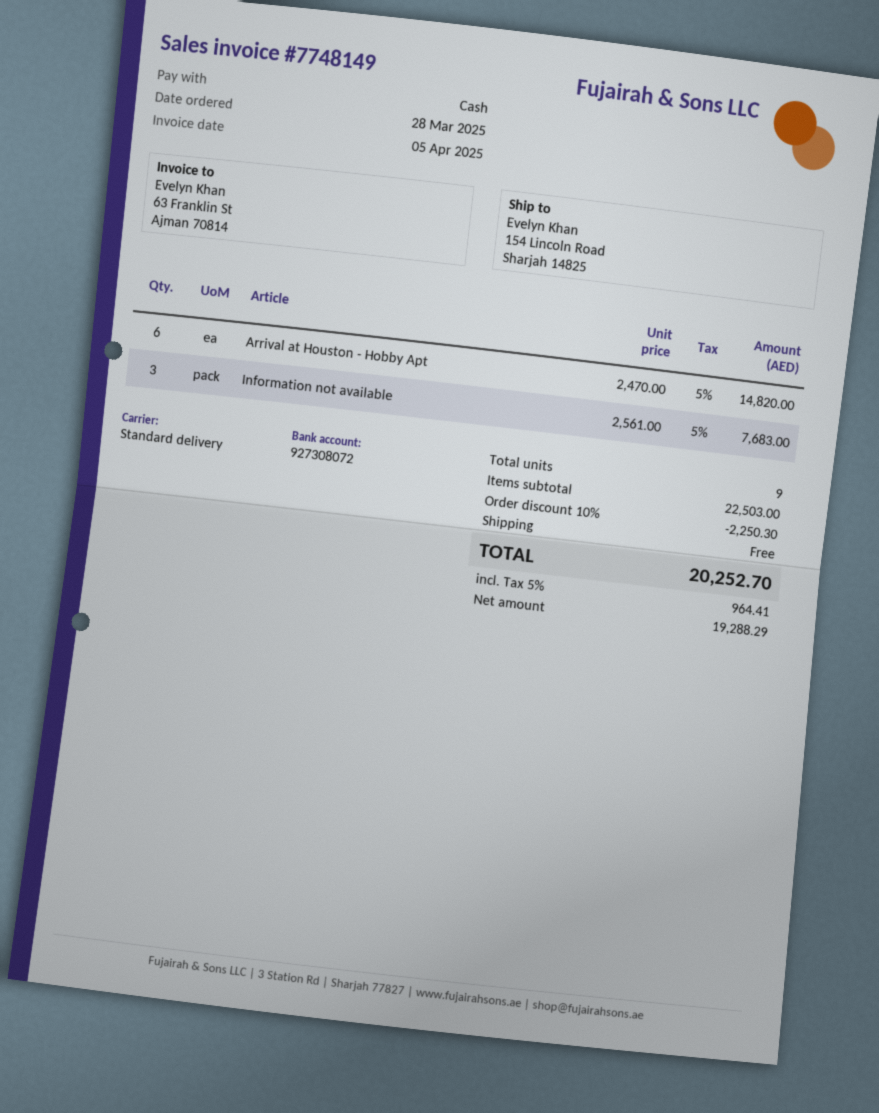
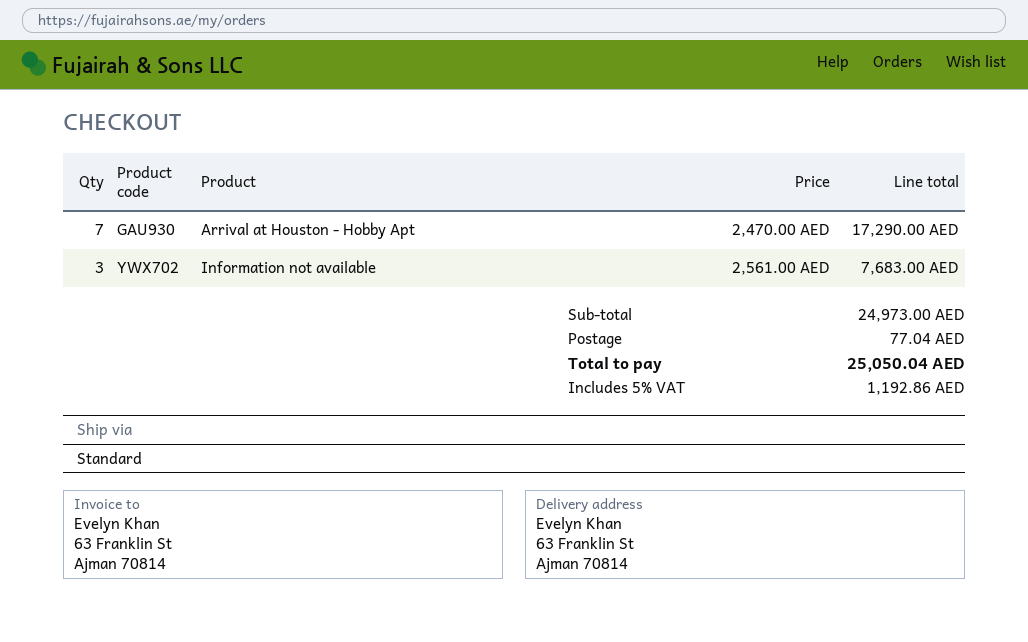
ship to: 154 Lincoln Road, Sharjah 14825 -> 63 Franklin St, Ajman 70814
Arrival at Houston - Hobby Apt: 6 x 2470.00 = 14820.00 -> 7 x 2470.00 = 17290.00
subtotal: 22503.00 -> 24973.00
discount: 10% = 2250.30 -> none
shipping: 0.00 -> 77.04
tax: 5% = 964.41 -> 5% = 1192.86
total: 20252.70 -> 25050.04

